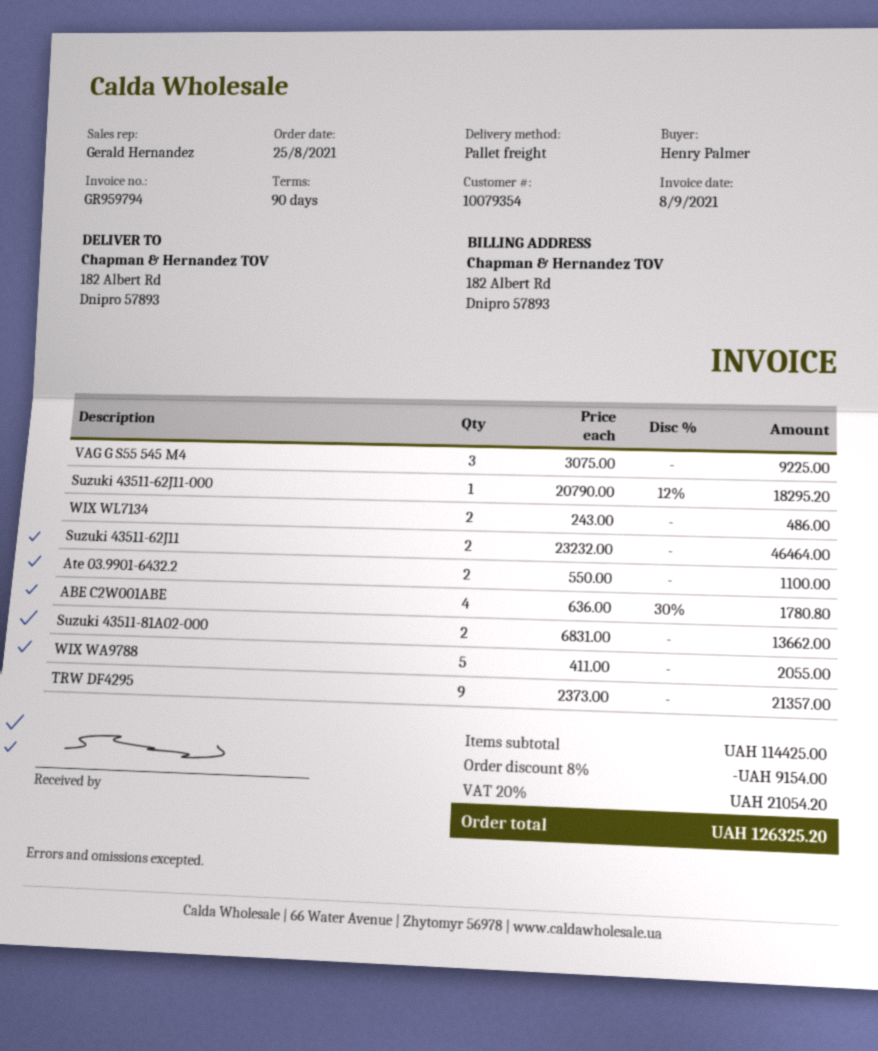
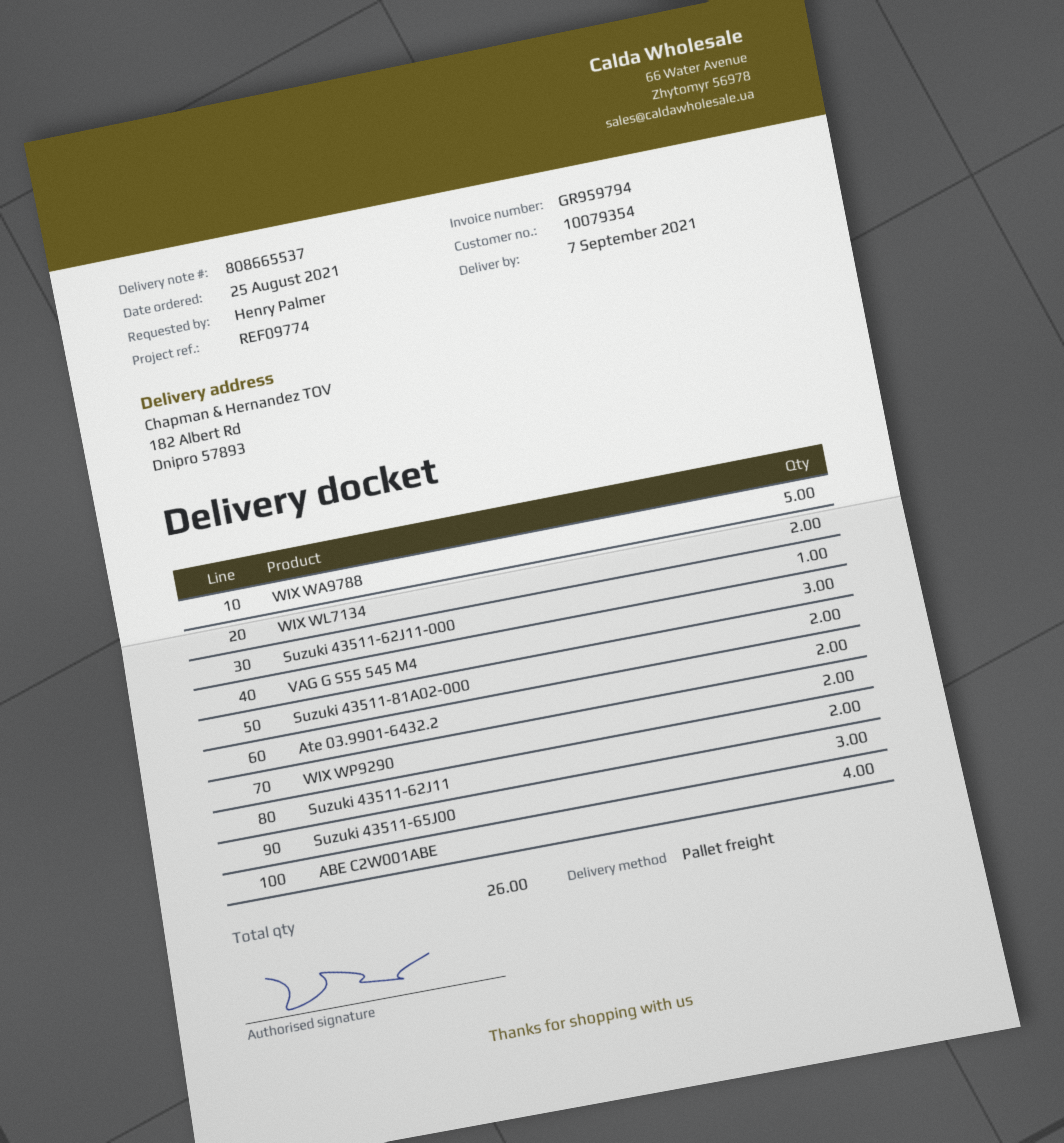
TRW DF4295: 9 -> none
WIX WP9290: none -> 2
Suzuki 43511-65J00: none -> 3

